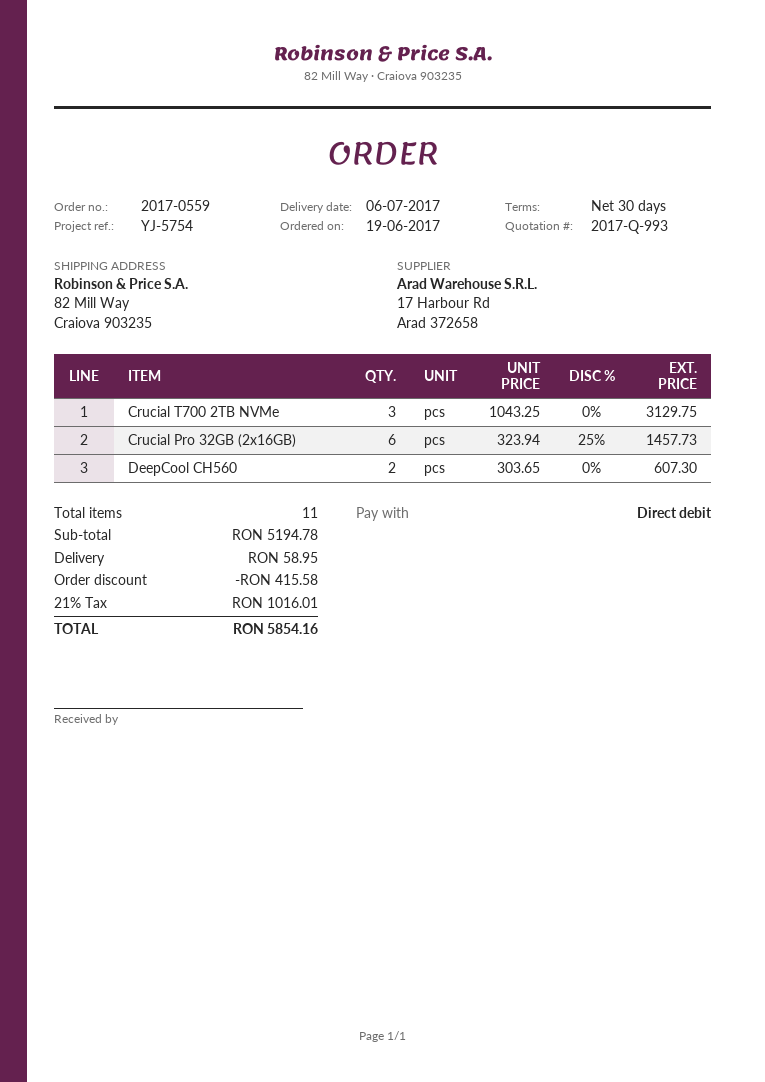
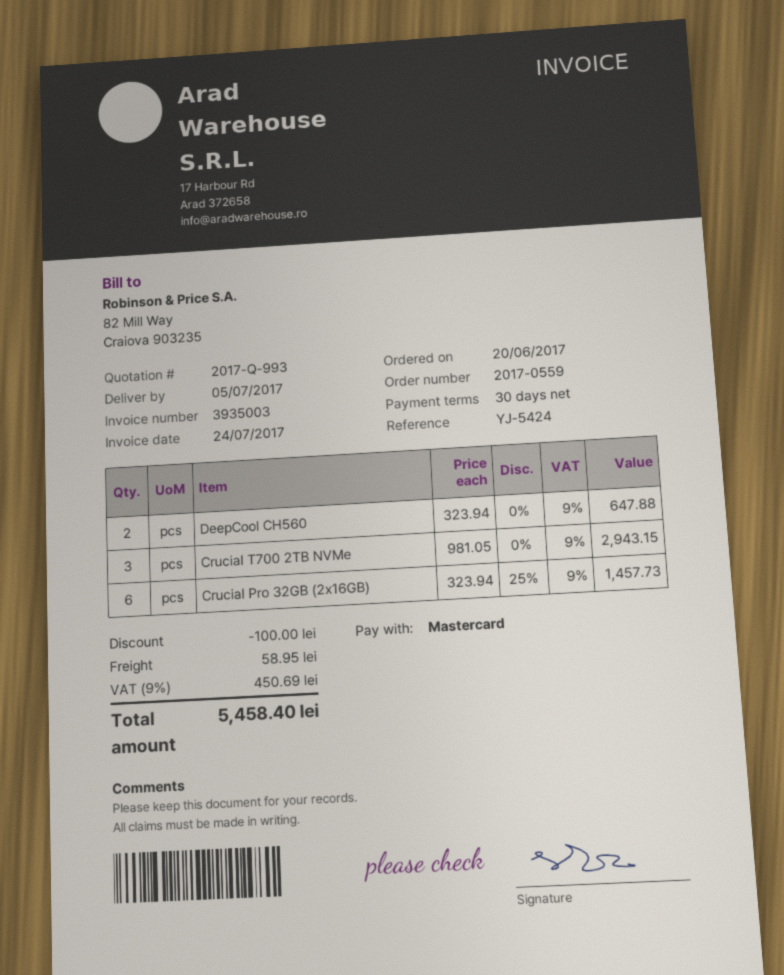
order date: 2017-06-19 -> 2017-06-20
delivery date: 2017-07-06 -> 2017-07-05
reference: YJ-5754 -> YJ-5424
payment method: direct debit -> Mastercard
Crucial T700 2TB NVMe: 3 x 1043.25 = 3129.75 -> 3 x 981.05 = 2943.15
DeepCool CH560: 2 x 303.65 = 607.30 -> 2 x 323.94 = 647.88
discount: 415.58 -> 100.00
tax: 21% = 1016.01 -> 9% = 450.69
total: 5854.16 -> 5458.40

